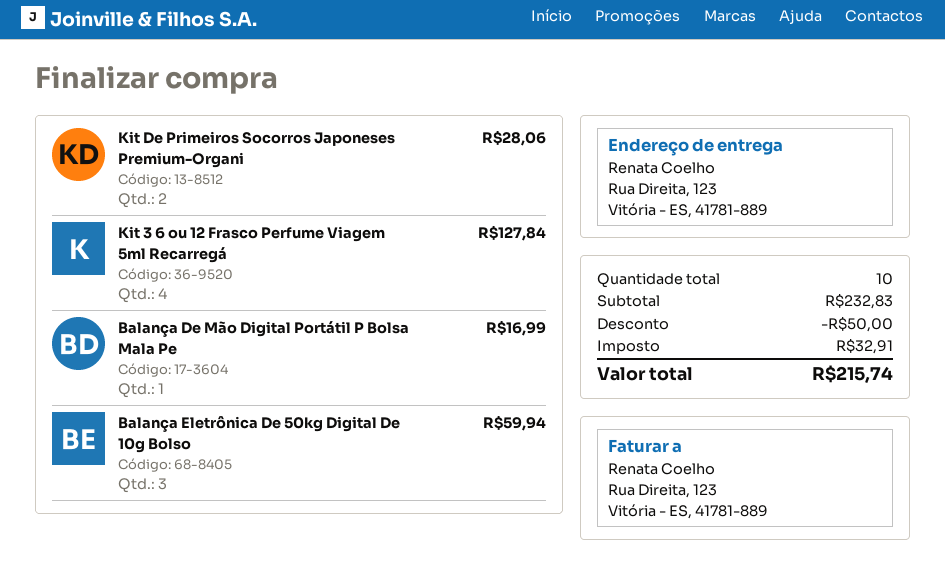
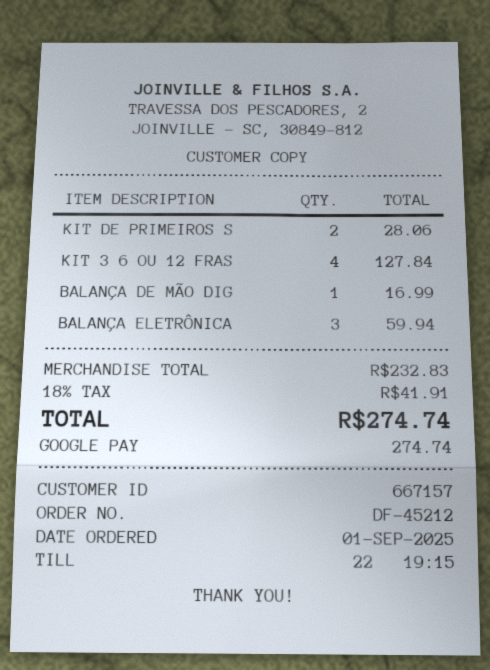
discount: 50.00 -> none
tax: 32.91 -> 41.91
total: 215.74 -> 274.74

